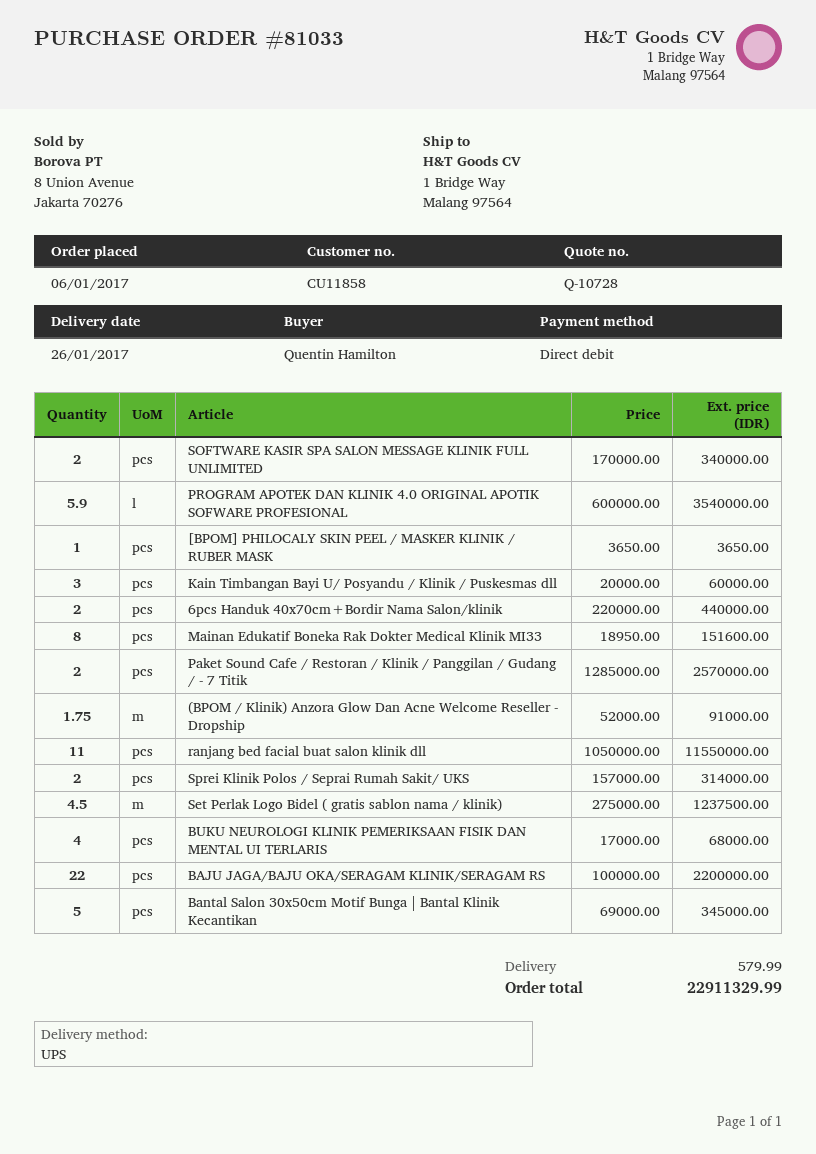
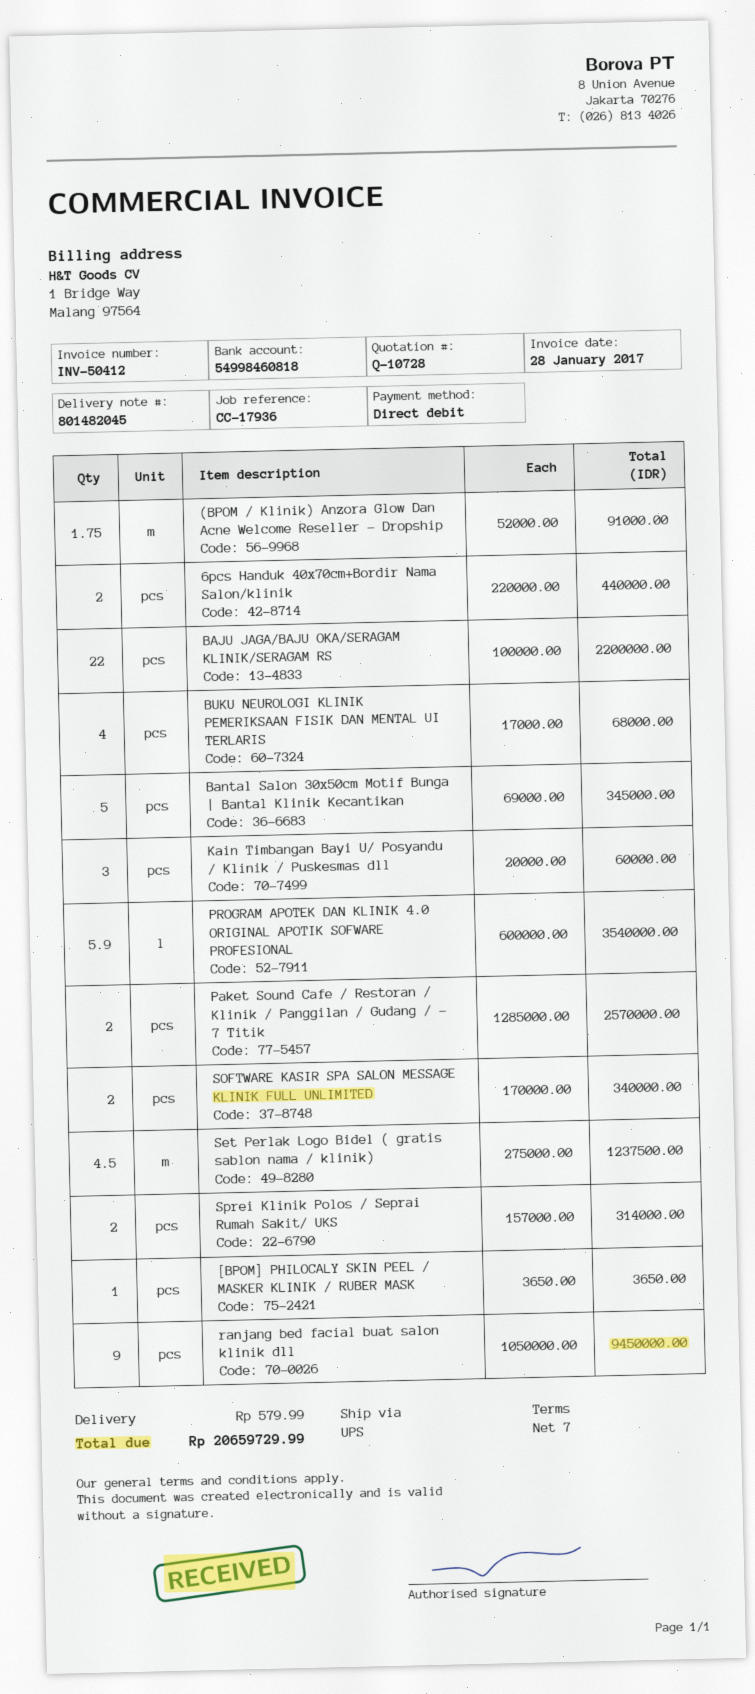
Mainan Edukatif Boneka Rak Dokter Medical Klinik MI33: 8 x 18950.00 = 151600.00 -> none
ranjang bed facial buat salon klinik dll: 11 x 1050000.00 = 11550000.00 -> 9 x 1050000.00 = 9450000.00
total: 22911329.99 -> 20659729.99

